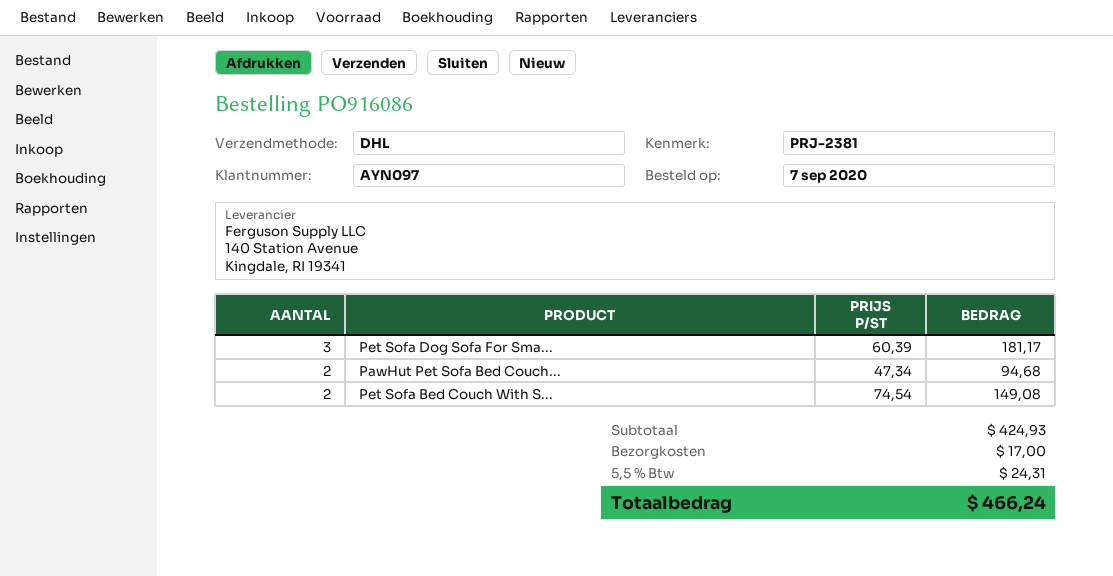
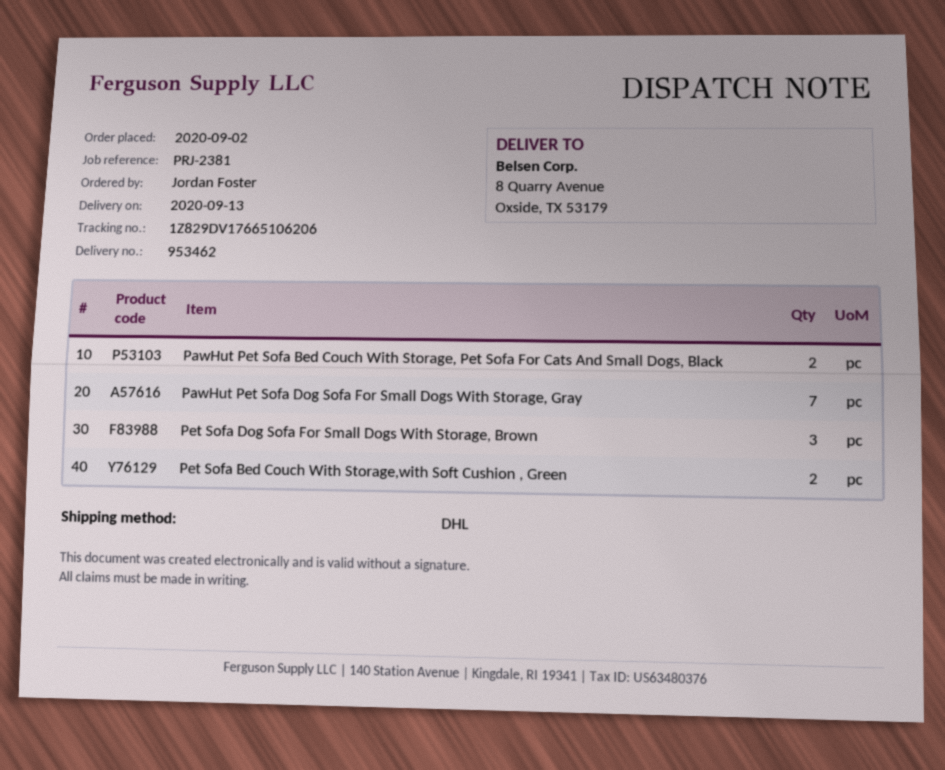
order date: 2020-09-07 -> 2020-09-02
PawHut Pet Sofa Dog Sofa For Small Dogs With Storage, Gray: none -> 7

